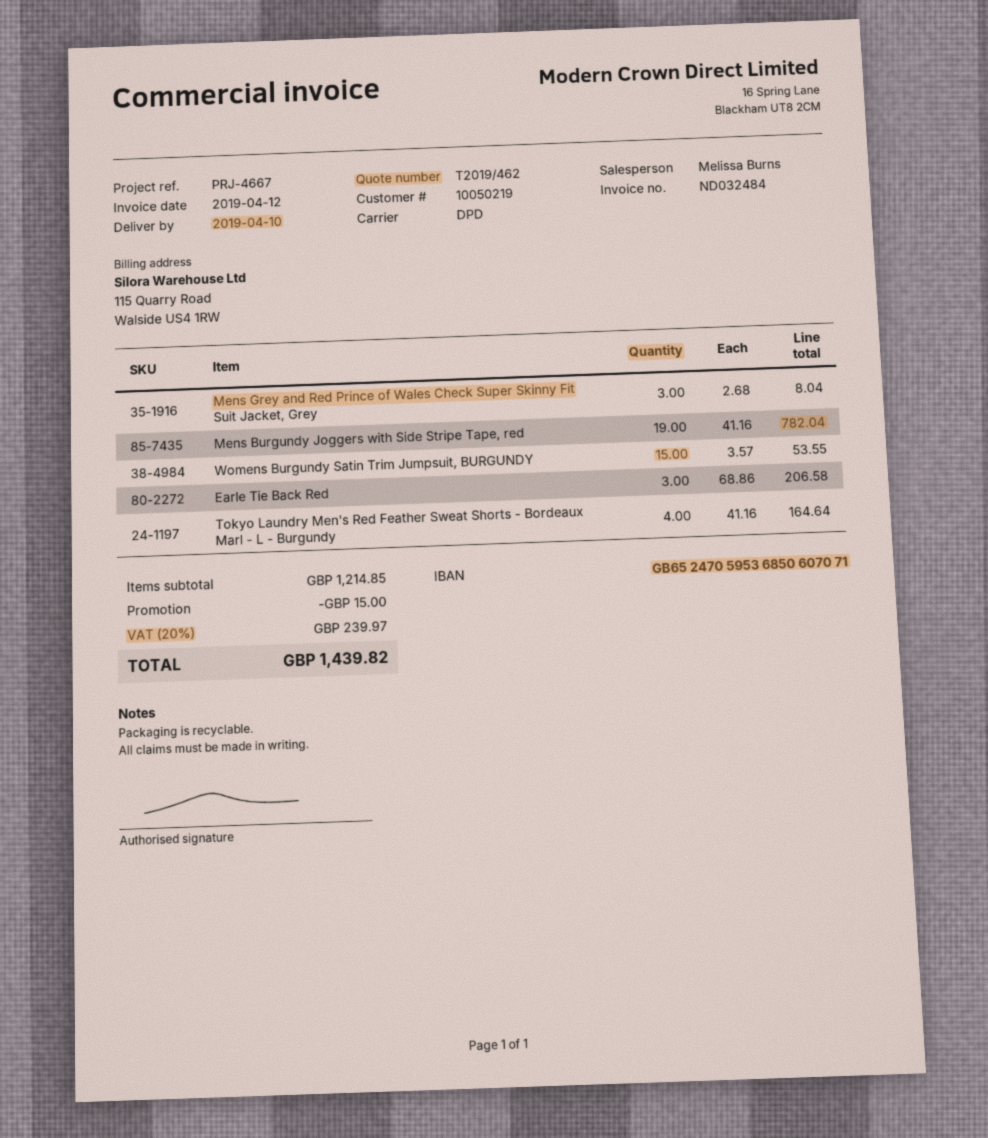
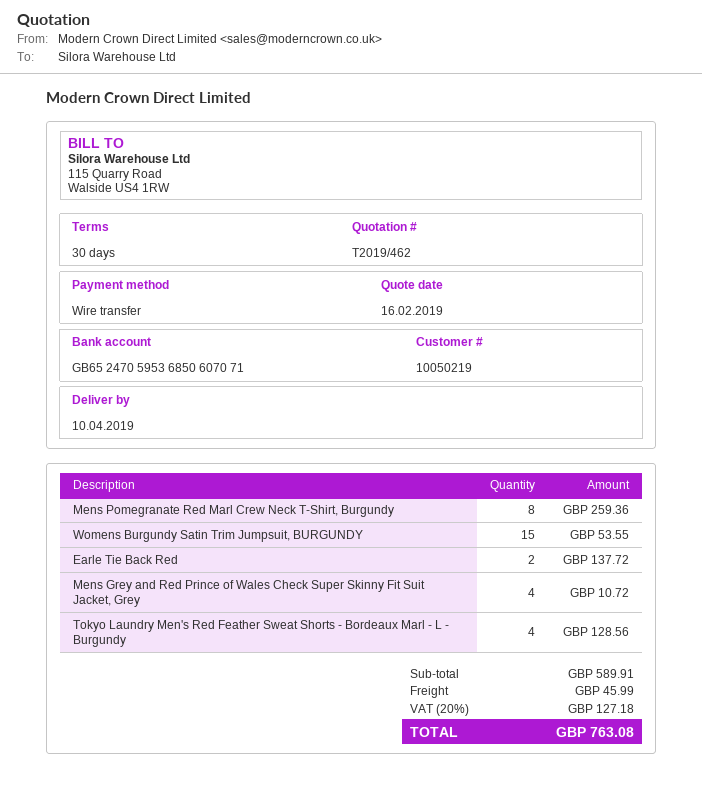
Mens Grey and Red Prince of Wales Check Super Skinny Fit Suit Jacket, Grey: 3 for 8.04 -> 4 for 10.72
Mens Burgundy Joggers with Side Stripe Tape, red: 19 for 782.04 -> none
Earle Tie Back Red: 3 for 206.58 -> 2 for 137.72
Tokyo Laundry Men's Red Feather Sweat Shorts - Bordeaux Marl - L - Burgundy: 4 for 164.64 -> 4 for 128.56
Mens Pomegranate Red Marl Crew Neck T-Shirt, Burgundy: none -> 8 for 259.36
subtotal: 1214.85 -> 589.91
discount: 15.00 -> none
shipping: none -> 45.99
tax: 20% = 239.97 -> 20% = 127.18
total: 1439.82 -> 763.08

